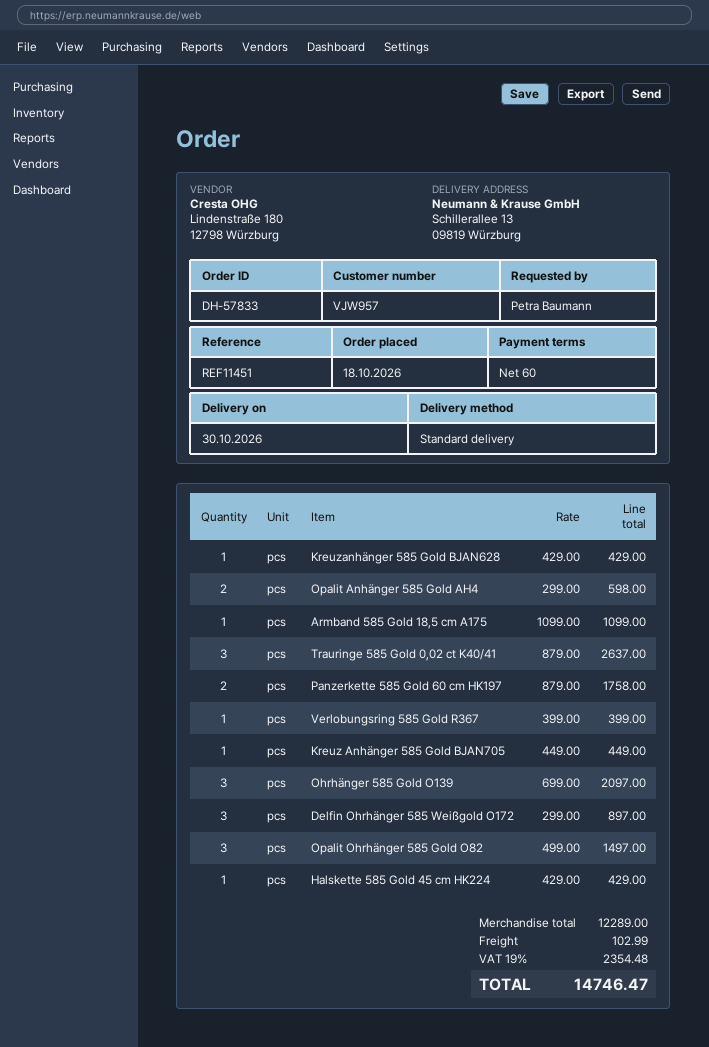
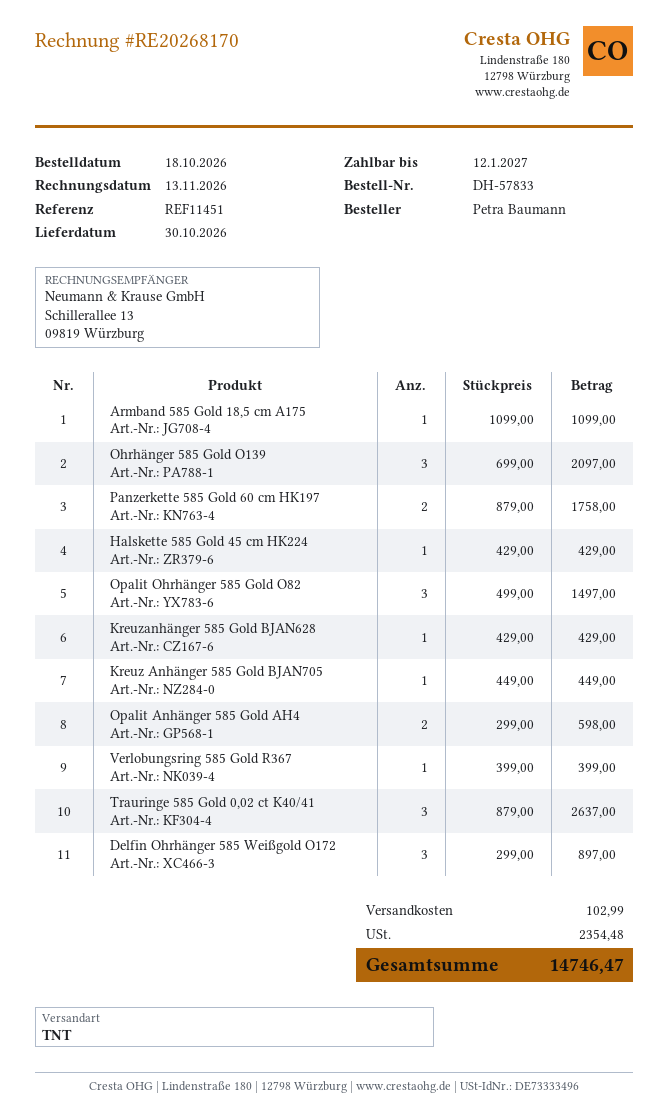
shipping method: standard -> TNT

